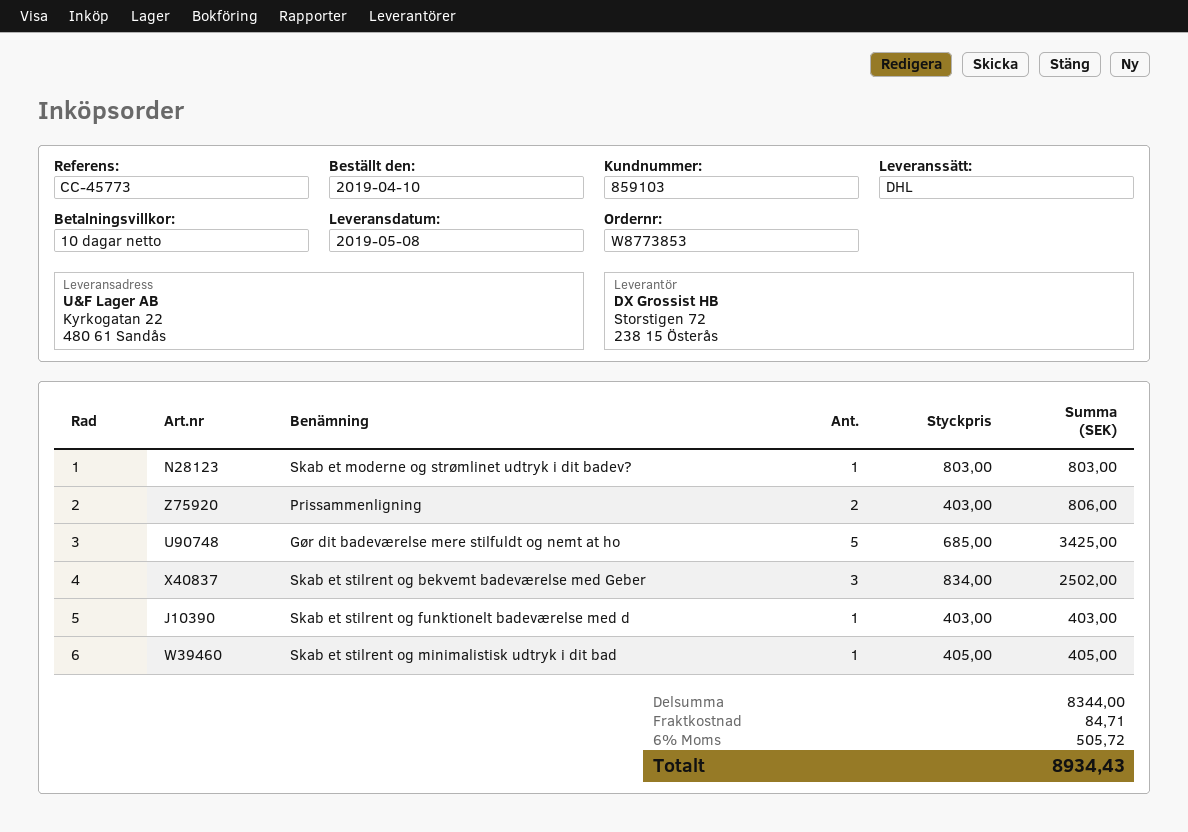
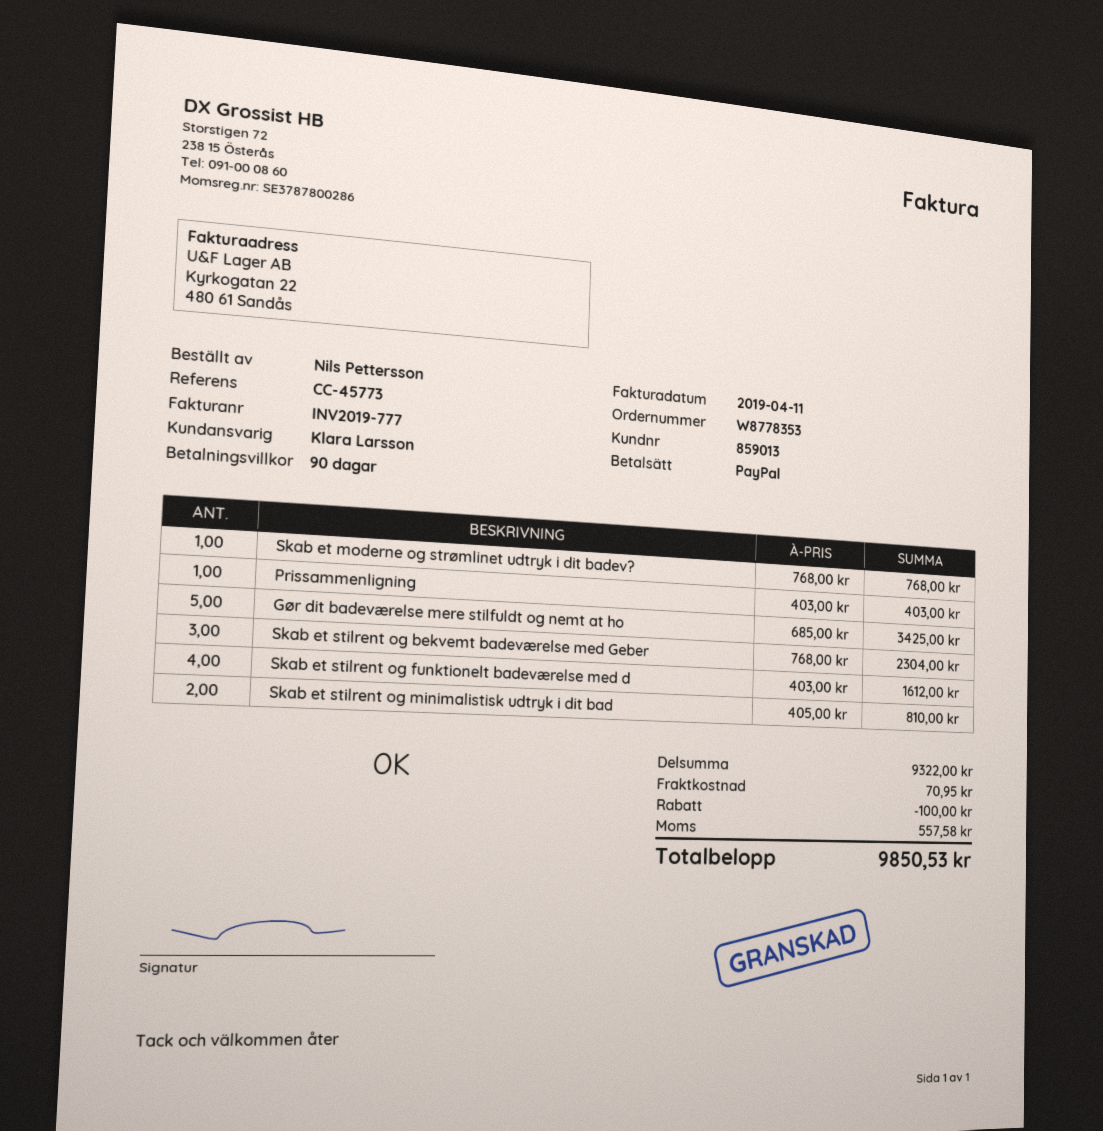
order number: W8773853 -> W8778353
payment terms: 10 days -> 90 days
customer number: 859103 -> 859013
Skab et moderne og strømlinet udtryk i dit badev?: 1 x 803.00 = 803.00 -> 1 x 768.00 = 768.00
Prissammenligning: 2 x 403.00 = 806.00 -> 1 x 403.00 = 403.00
Skab et stilrent og bekvemt badeværelse med Geber: 3 x 834.00 = 2502.00 -> 3 x 768.00 = 2304.00
Skab et stilrent og funktionelt badeværelse med d: 1 x 403.00 = 403.00 -> 4 x 403.00 = 1612.00
Skab et stilrent og minimalistisk udtryk i dit bad: 1 x 405.00 = 405.00 -> 2 x 405.00 = 810.00
subtotal: 8344.00 -> 9322.00
discount: none -> 100.00
shipping: 84.71 -> 70.95
tax: 505.72 -> 557.58
total: 8934.43 -> 9850.53

